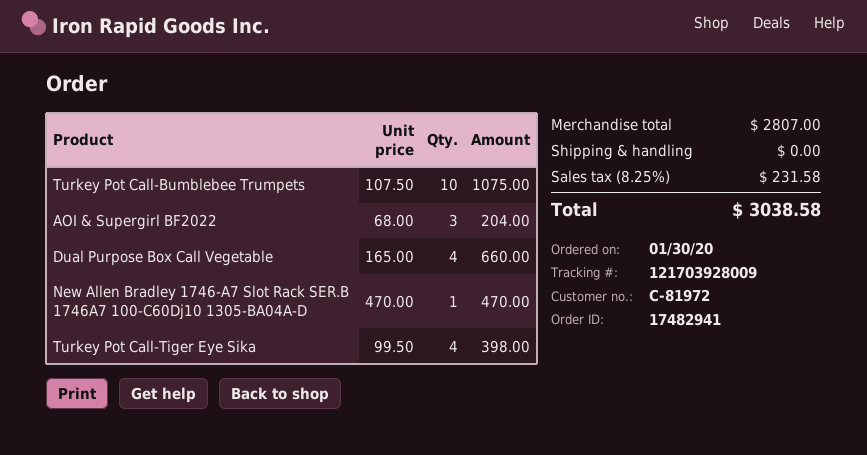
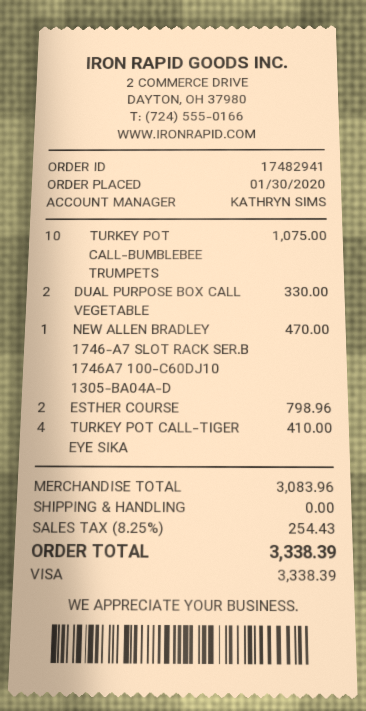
AOI & Supergirl BF2022: 3 for 204.00 -> none
Dual Purpose Box Call Vegetable: 4 for 660.00 -> 2 for 330.00
Turkey Pot Call-Tiger Eye Sika: 4 for 398.00 -> 4 for 410.00
ESTHER COURSE: none -> 2 for 798.96
subtotal: 2807.00 -> 3083.96
tax: 8.25% = 231.58 -> 8.25% = 254.43
total: 3038.58 -> 3338.39

